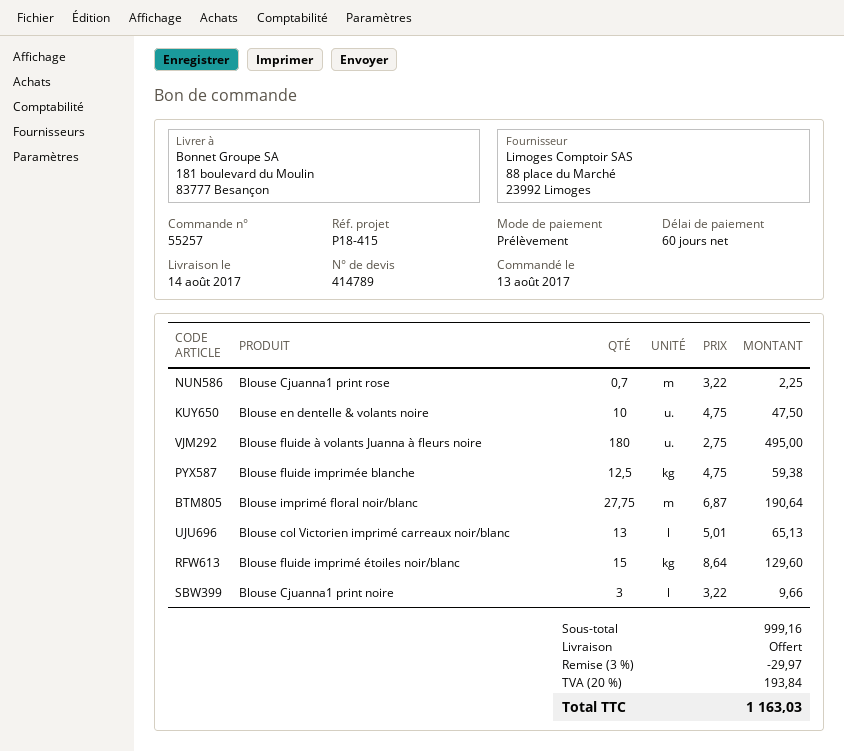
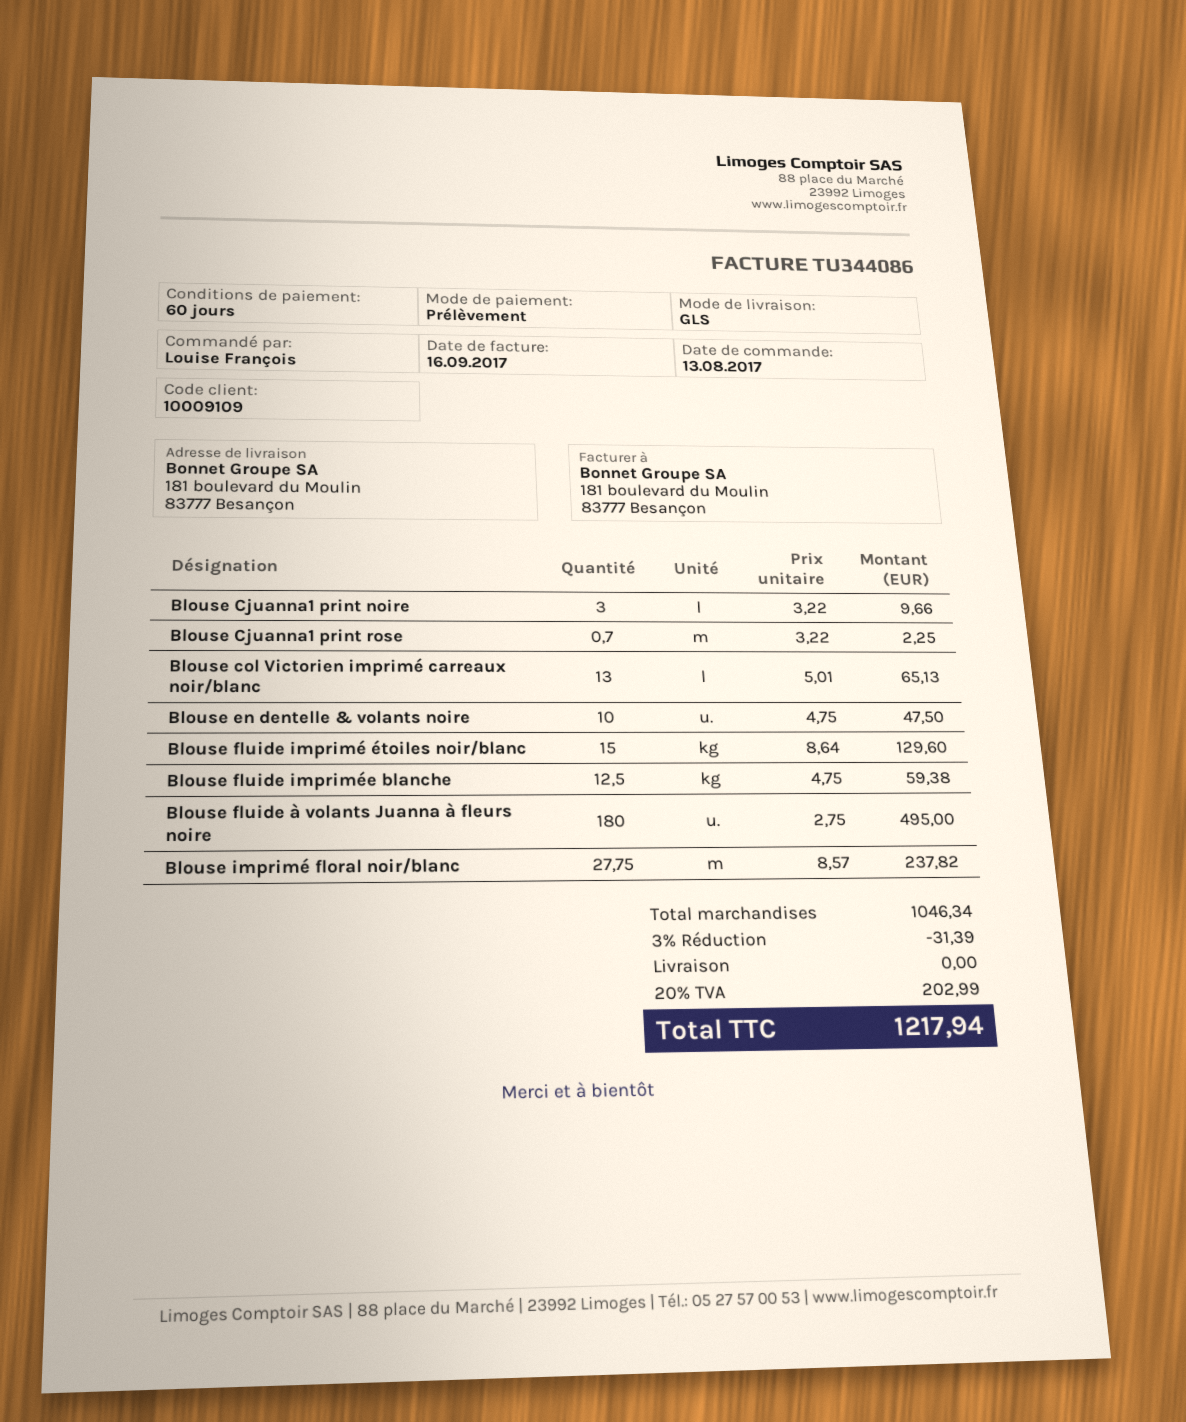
Blouse imprimé floral noir/blanc: 27.75 x 6.87 = 190.64 -> 27.75 x 8.57 = 237.82
subtotal: 999.16 -> 1046.34
discount: 3% = 29.97 -> 3% = 31.39
tax: 20% = 193.84 -> 20% = 202.99
total: 1163.03 -> 1217.94

